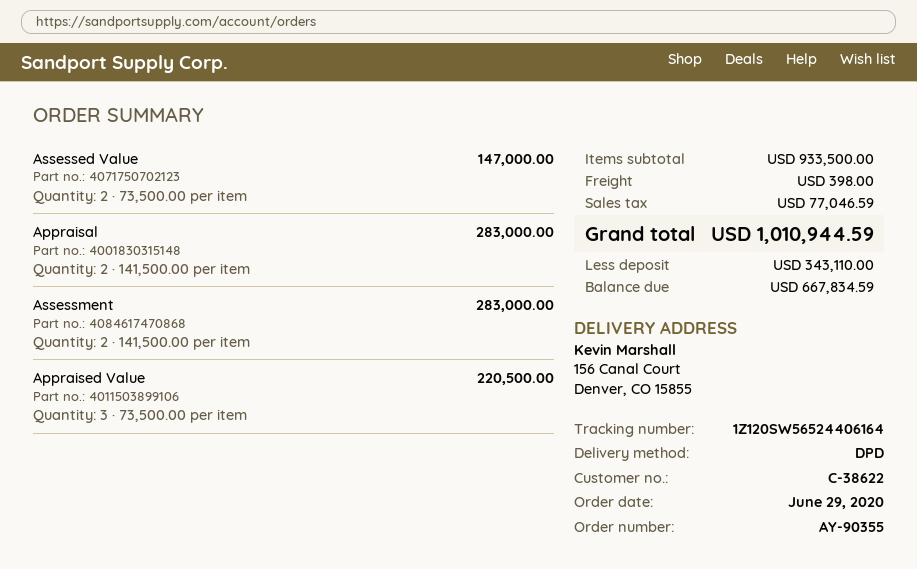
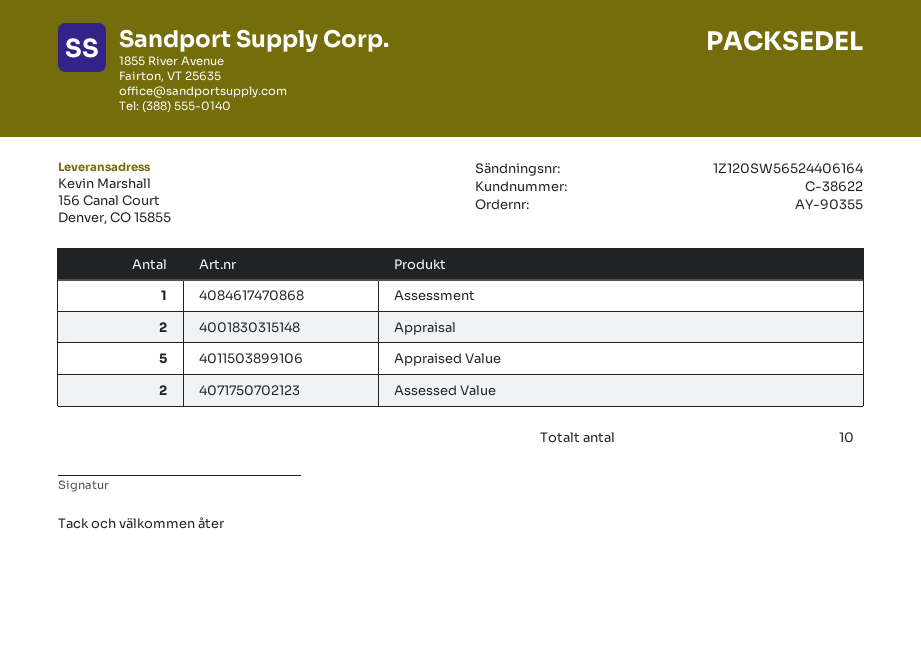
Assessment: 2 -> 1
Appraised Value: 3 -> 5

